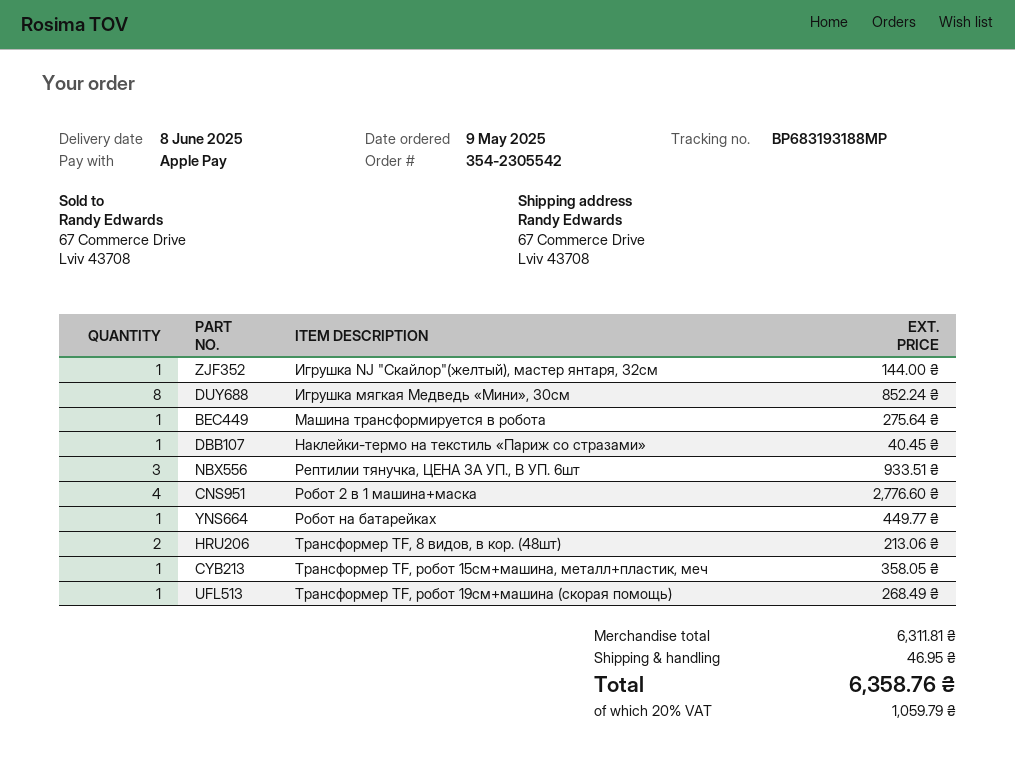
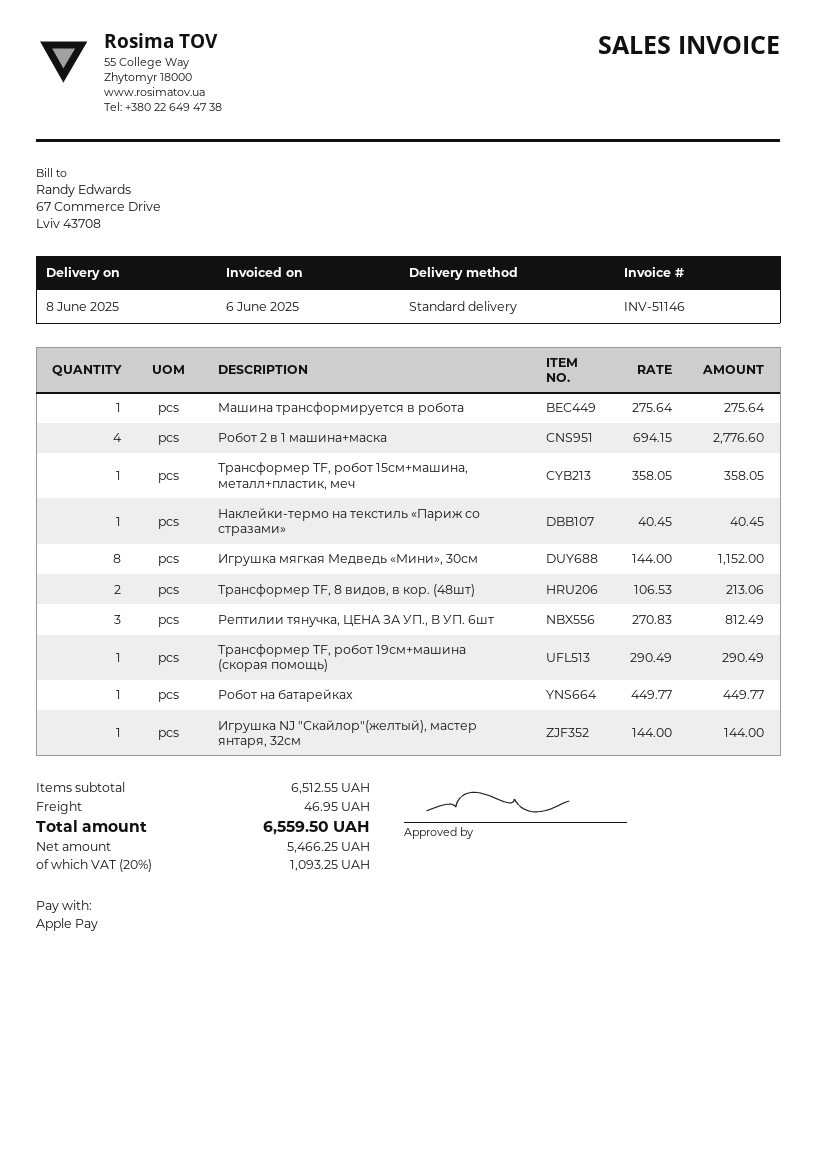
Игрушка мягкая Медведь «Мини», 30см: 8 for 852.24 -> 8 for 1152.00
Рептилии тянучка, ЦЕНА ЗА УП., В УП. 6шт: 3 for 933.51 -> 3 for 812.49
Трансформер TF, робот 19см+машина (скорая помощь): 1 for 268.49 -> 1 for 290.49
subtotal: 6311.81 -> 6512.55
tax: 20% = 1059.79 -> 20% = 1093.25
total: 6358.76 -> 6559.50

